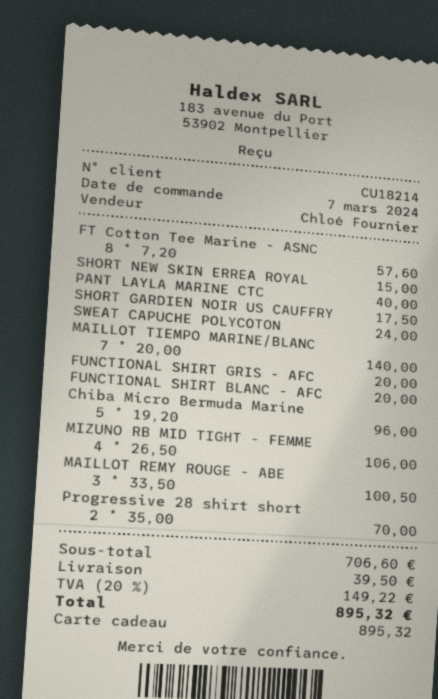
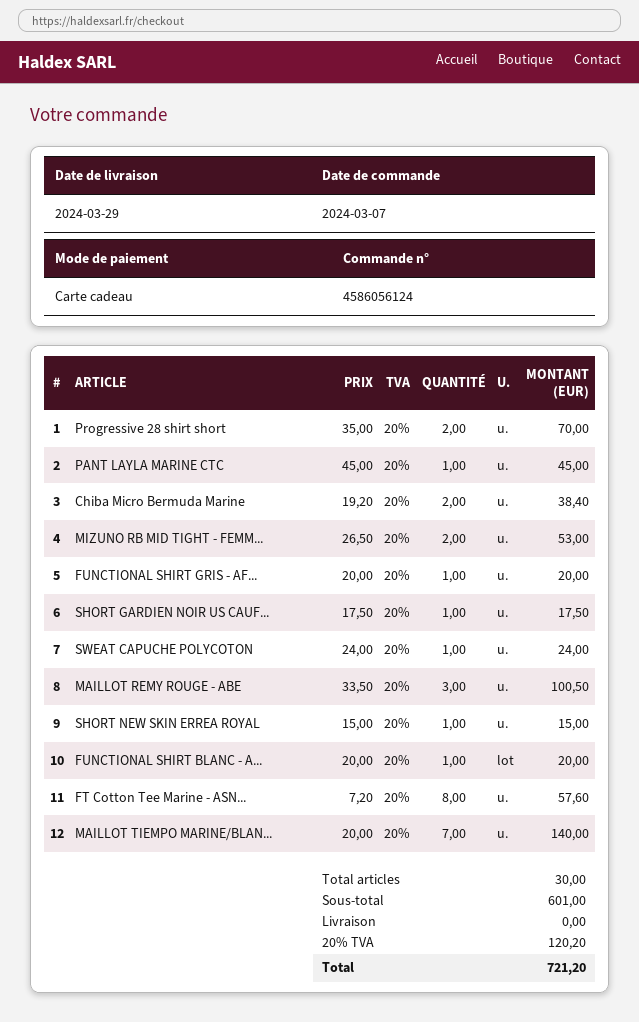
PANT LAYLA MARINE CTC: 1 x 40.00 = 40.00 -> 1 x 45.00 = 45.00
Chiba Micro Bermuda Marine: 5 x 19.20 = 96.00 -> 2 x 19.20 = 38.40
MIZUNO RB MID TIGHT - FEMME: 4 x 26.50 = 106.00 -> 2 x 26.50 = 53.00
subtotal: 706.60 -> 601.00
shipping: 39.50 -> 0.00
tax: 20% = 149.22 -> 20% = 120.20
total: 895.32 -> 721.20

